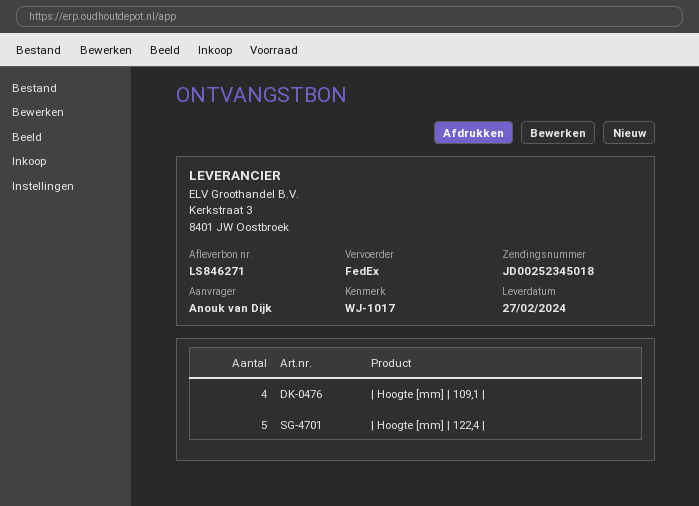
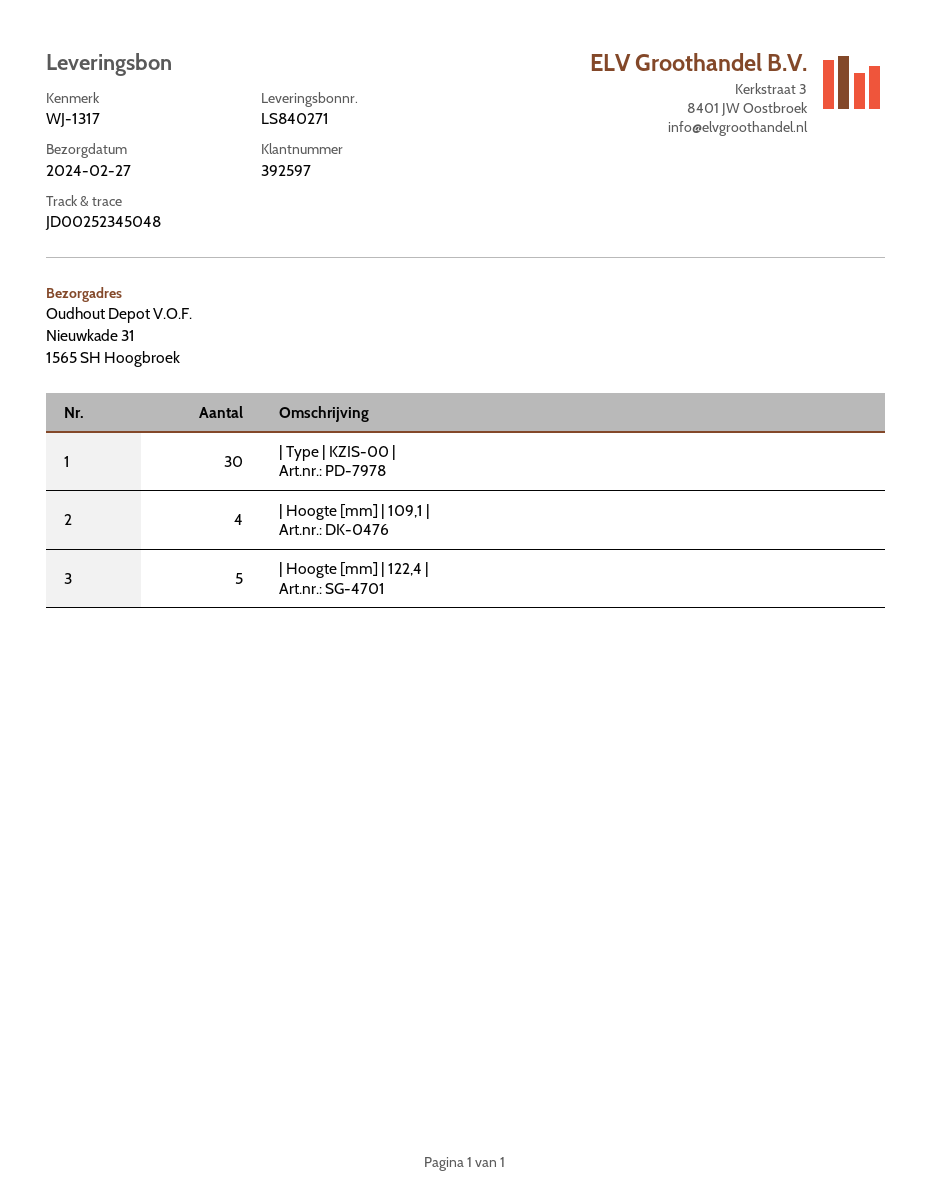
delivery note number: LS846271 -> LS840271
reference: WJ-1017 -> WJ-1317
tracking number: JD00252345018 -> JD00252345048
| Type | KZIS-00 |: none -> 30

